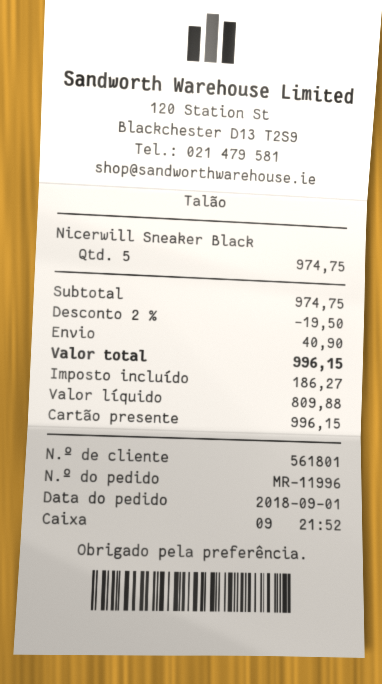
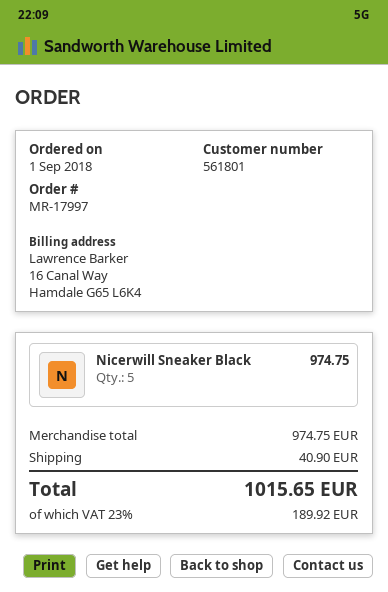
order number: MR-11996 -> MR-17997
discount: 2% = 19.50 -> none
tax: 186.27 -> 189.92
total: 996.15 -> 1015.65

